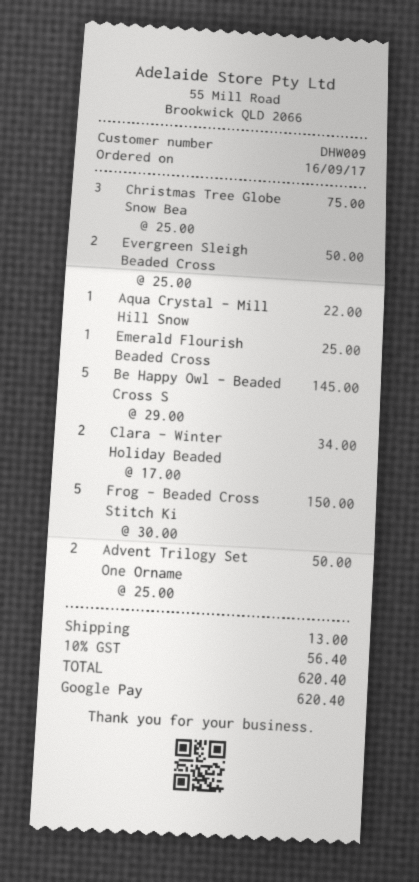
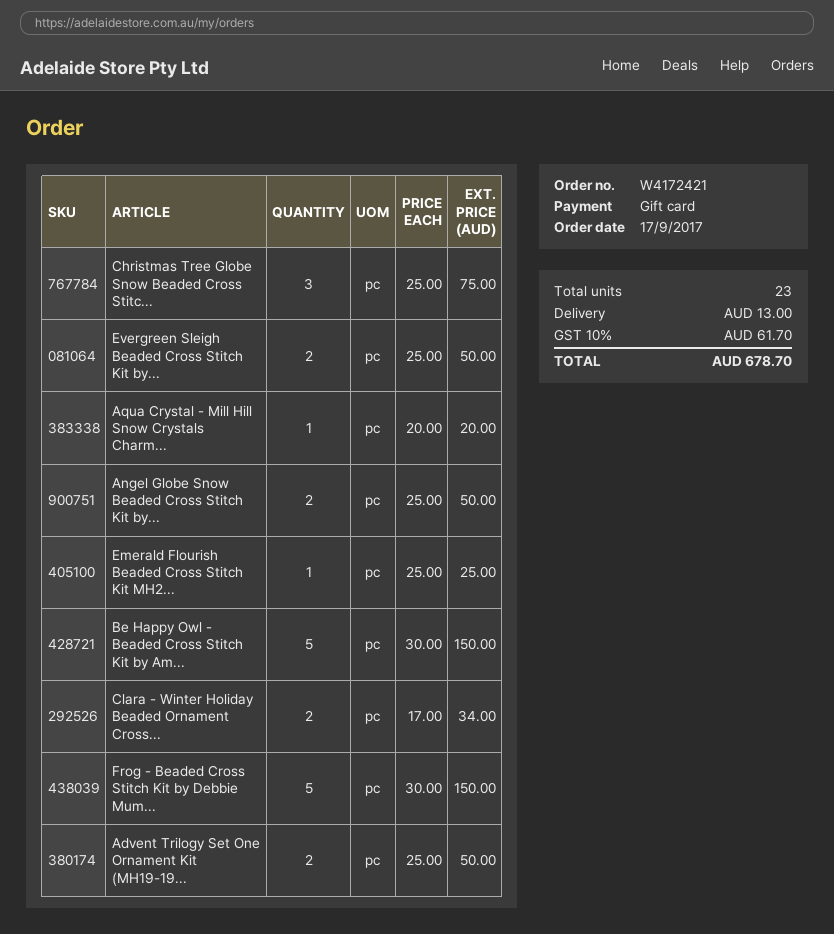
order date: 2017-09-16 -> 2017-09-17
payment method: Google Pay -> gift card
Aqua Crystal - Mill Hill Snow: 1 x 22.00 = 22.00 -> 1 x 20.00 = 20.00
Be Happy Owl - Beaded Cross S: 5 x 29.00 = 145.00 -> 5 x 30.00 = 150.00
Angel Globe Snow Beaded Cross Stitch Kit by...: none -> 2 x 25.00 = 50.00
tax: 10% = 56.40 -> 10% = 61.70
total: 620.40 -> 678.70

